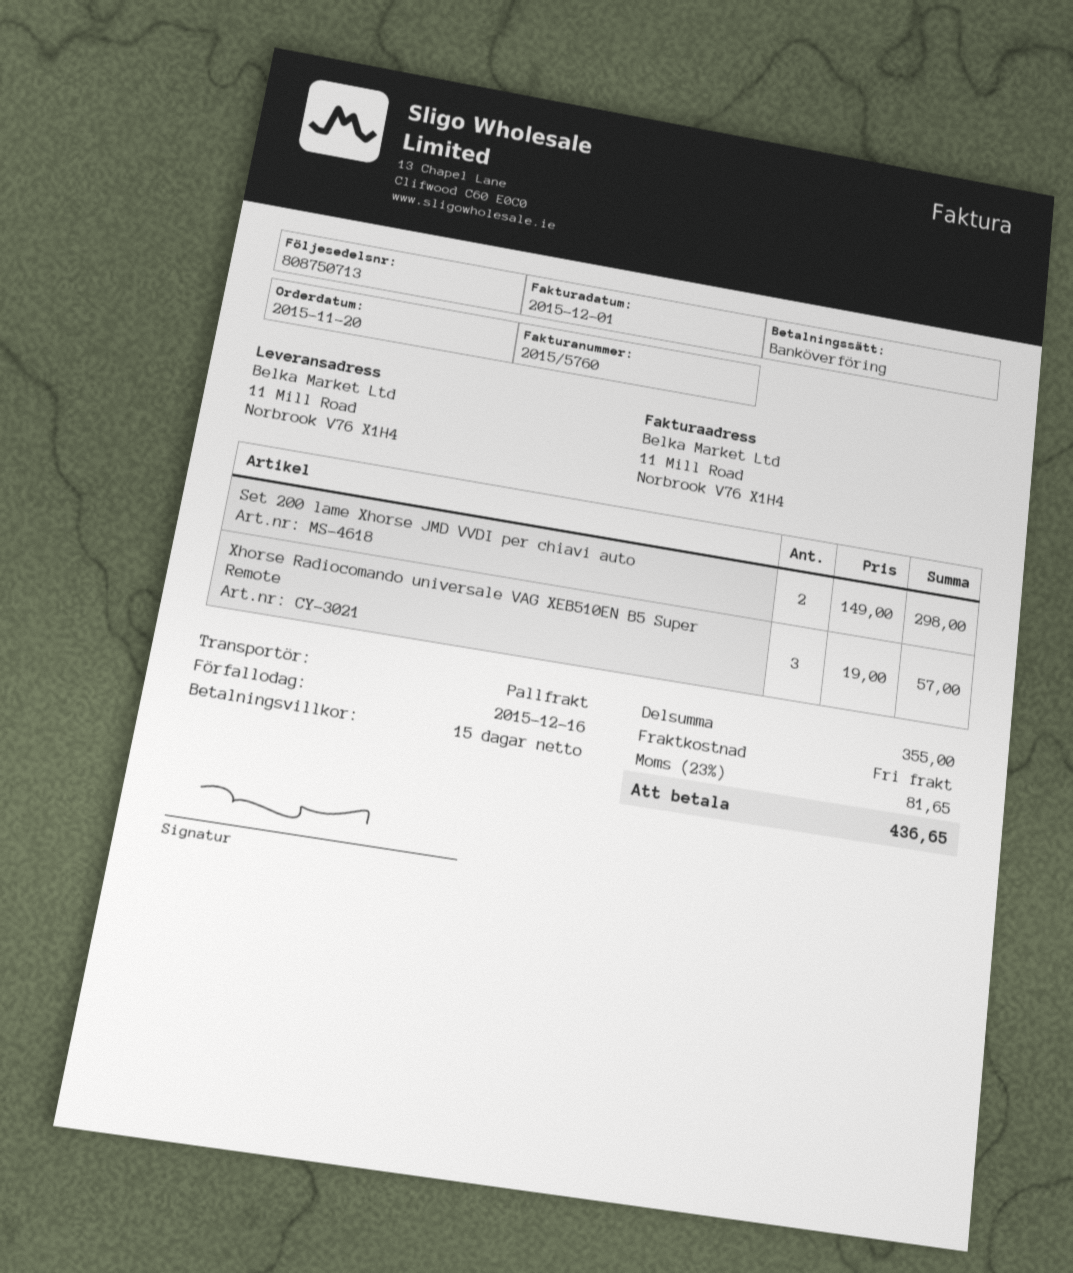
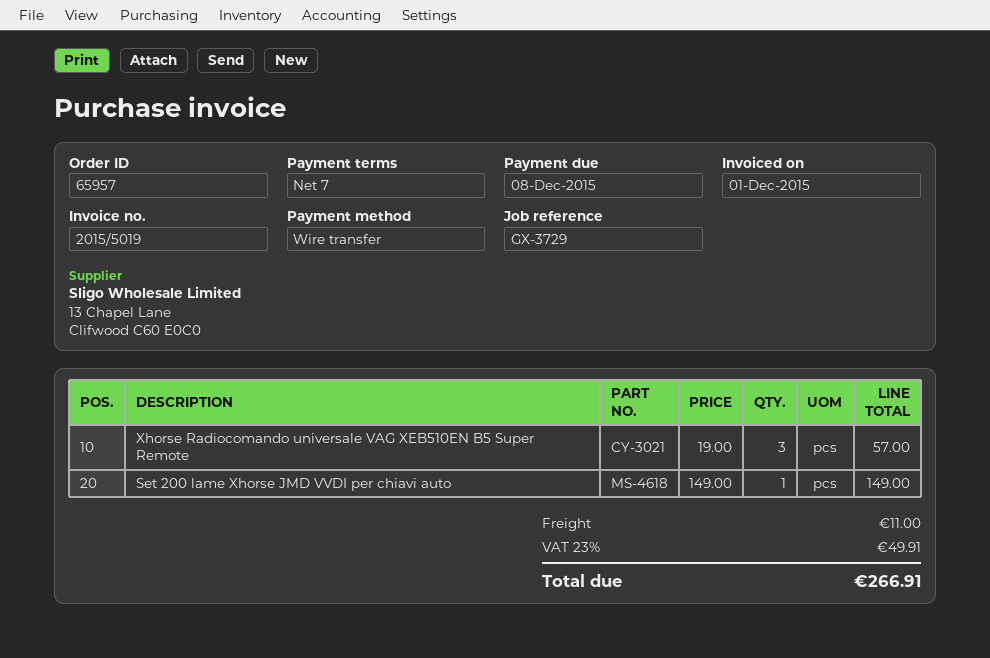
invoice number: 2015/5760 -> 2015/5019
payment terms: 15 days -> 7 days
due date: 2015-12-16 -> 2015-12-08
Set 200 lame Xhorse JMD VVDI per chiavi auto: 2 x 149.00 = 298.00 -> 1 x 149.00 = 149.00
shipping: 0.00 -> 11.00
tax: 23% = 81.65 -> 23% = 49.91
total: 436.65 -> 266.91

